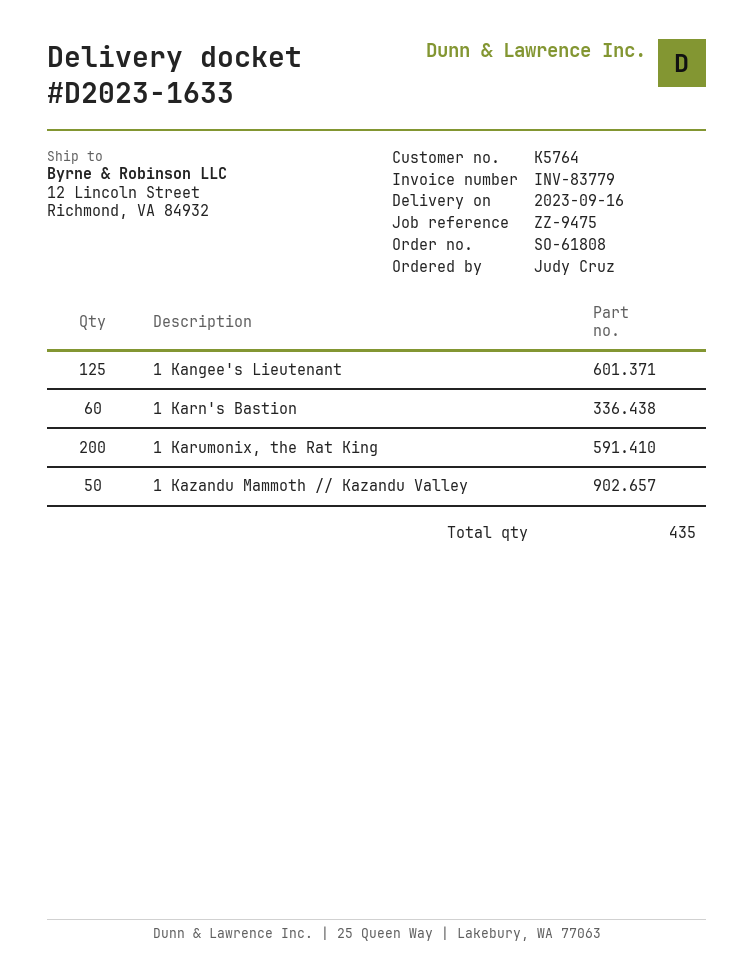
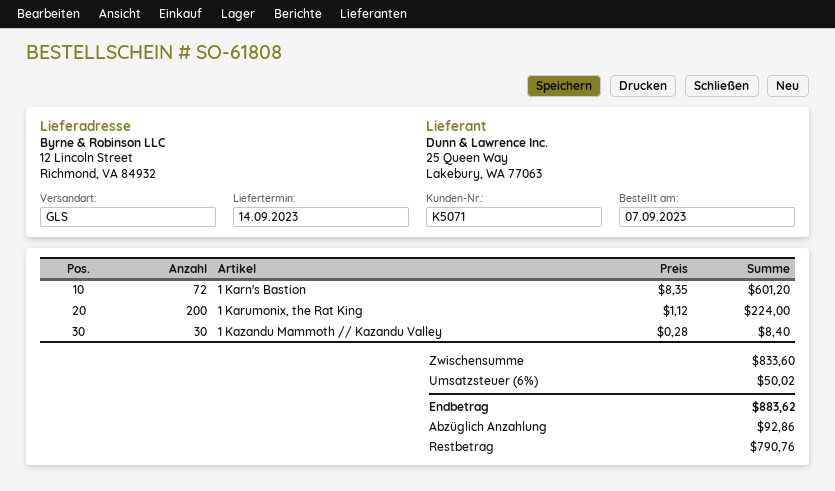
delivery date: 2023-09-16 -> 2023-09-14
customer number: K5764 -> K5071
1 Kangee's Lieutenant: 125 -> none
1 Karn's Bastion: 60 -> 72
1 Kazandu Mammoth // Kazandu Valley: 50 -> 30

